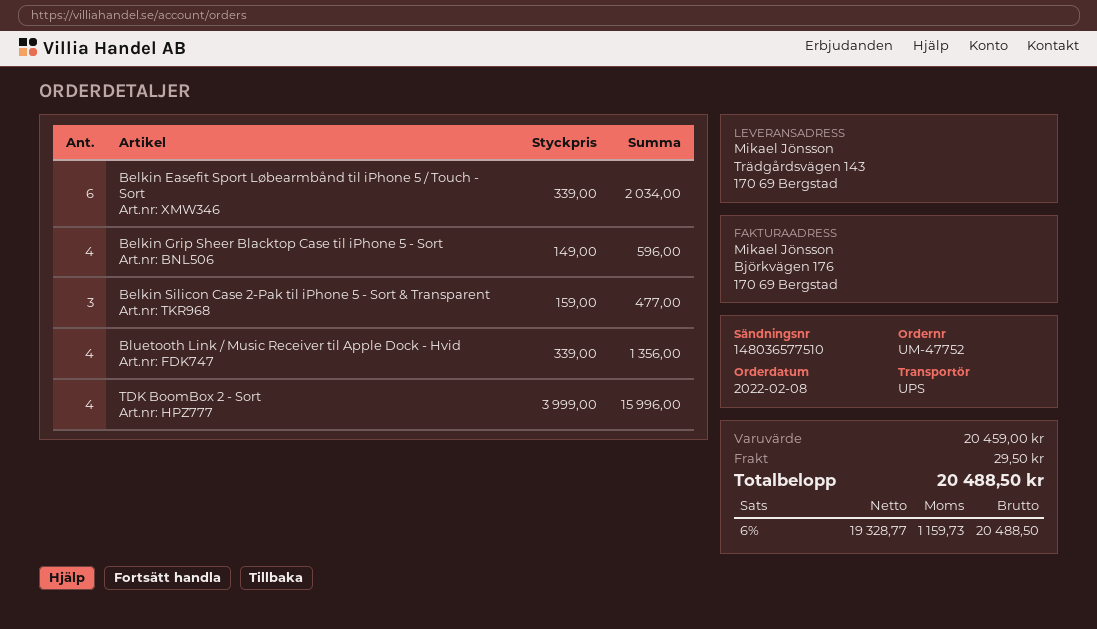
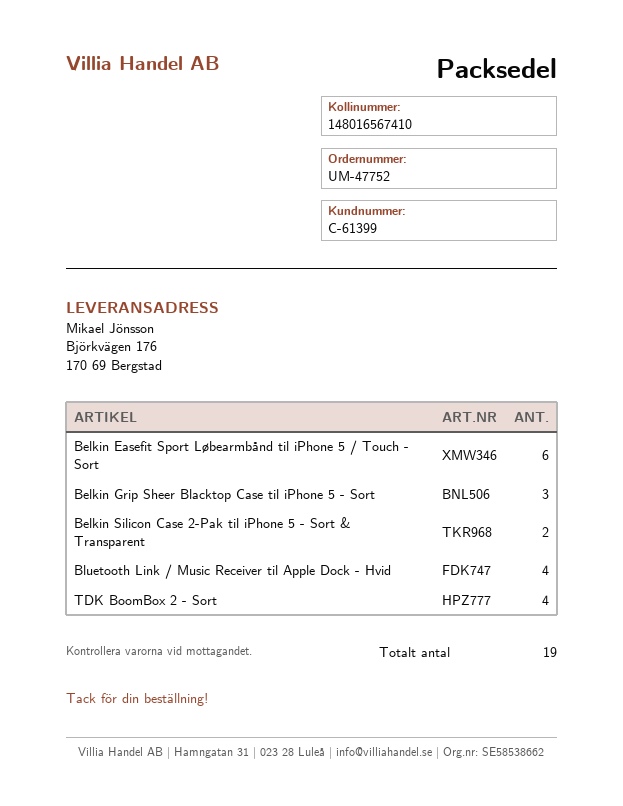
tracking number: 148036577510 -> 148016567410
ship to: Trädgårdsvägen 143, 170 69 Bergstad -> Björkvägen 176, 170 69 Bergstad
Belkin Grip Sheer Blacktop Case til iPhone 5 - Sort: 4 -> 3
Belkin Silicon Case 2-Pak til iPhone 5 - Sort & Transparent: 3 -> 2

